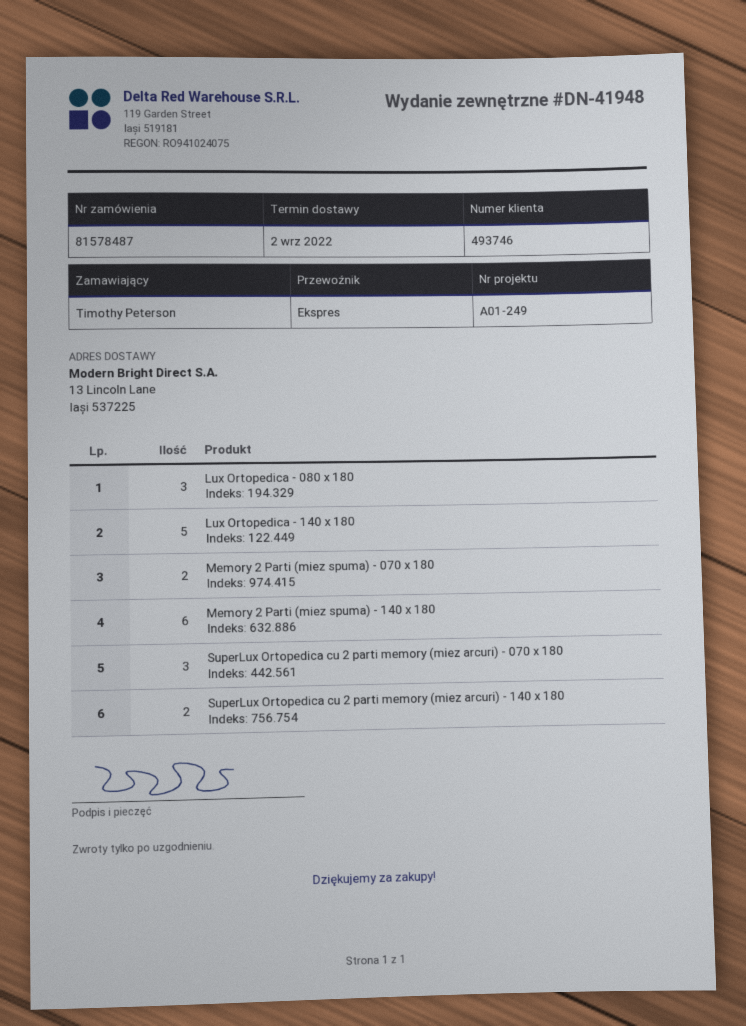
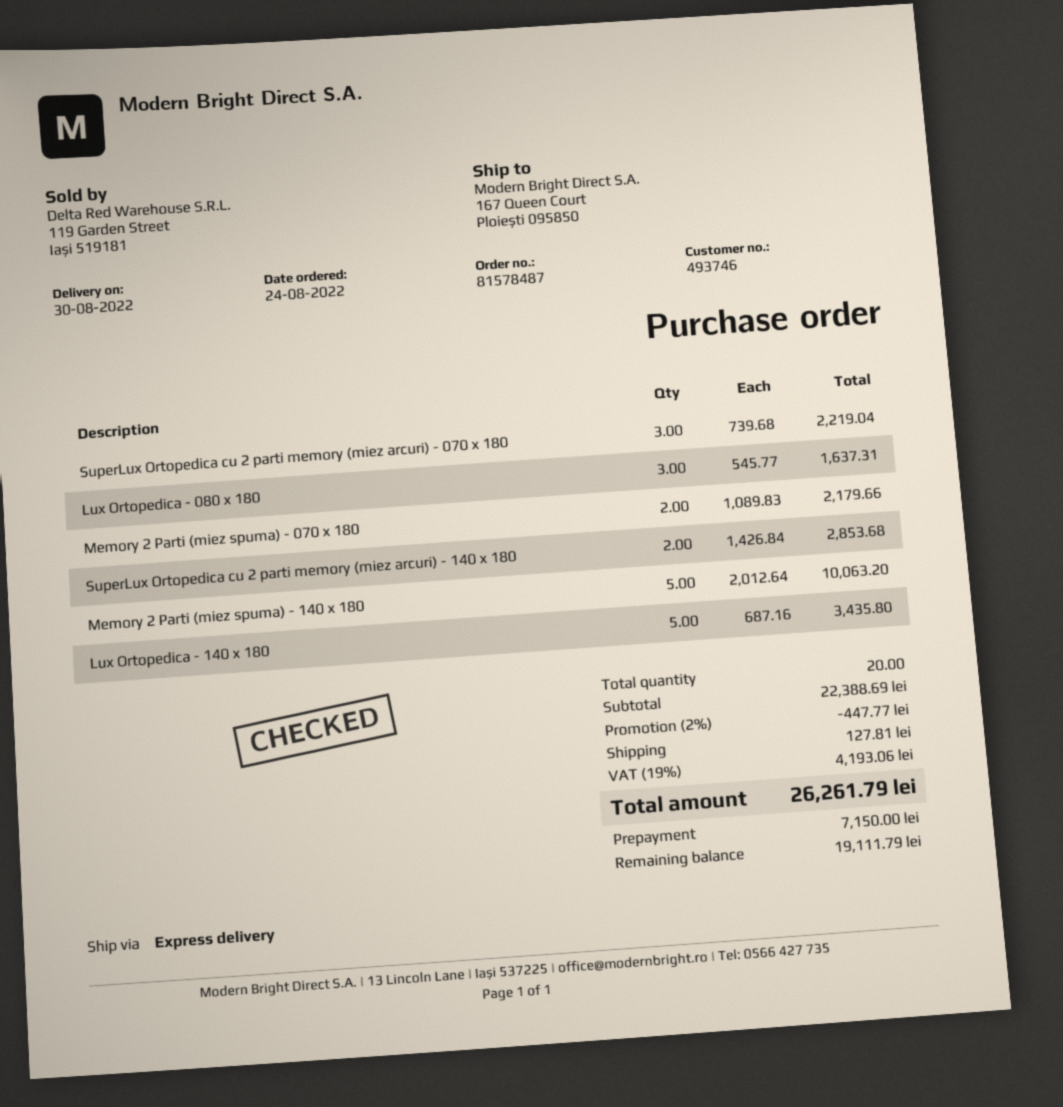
delivery date: 2022-09-02 -> 2022-08-30
ship to: 13 Lincoln Lane, Iași 537225 -> 167 Queen Court, Ploiești 095850
Memory 2 Parti (miez spuma) - 140 x 180: 6 -> 5

